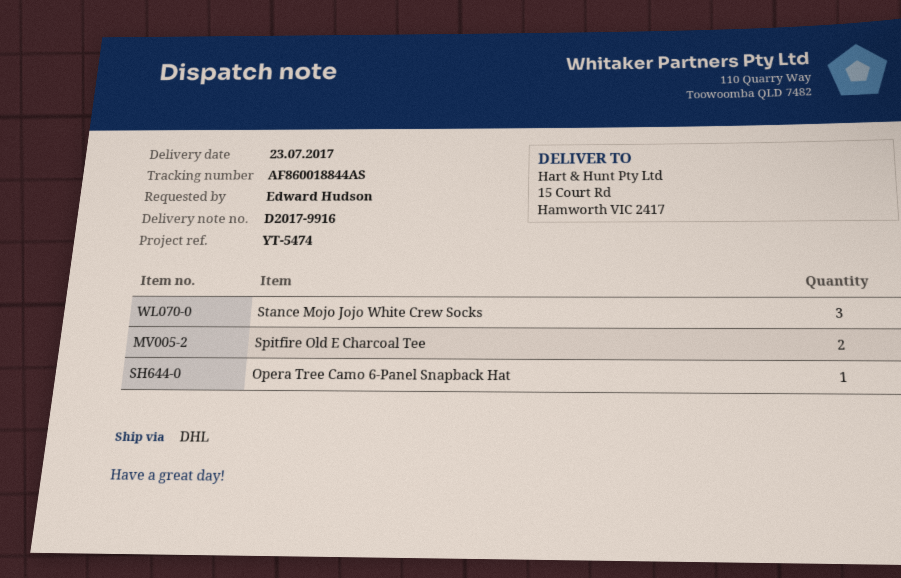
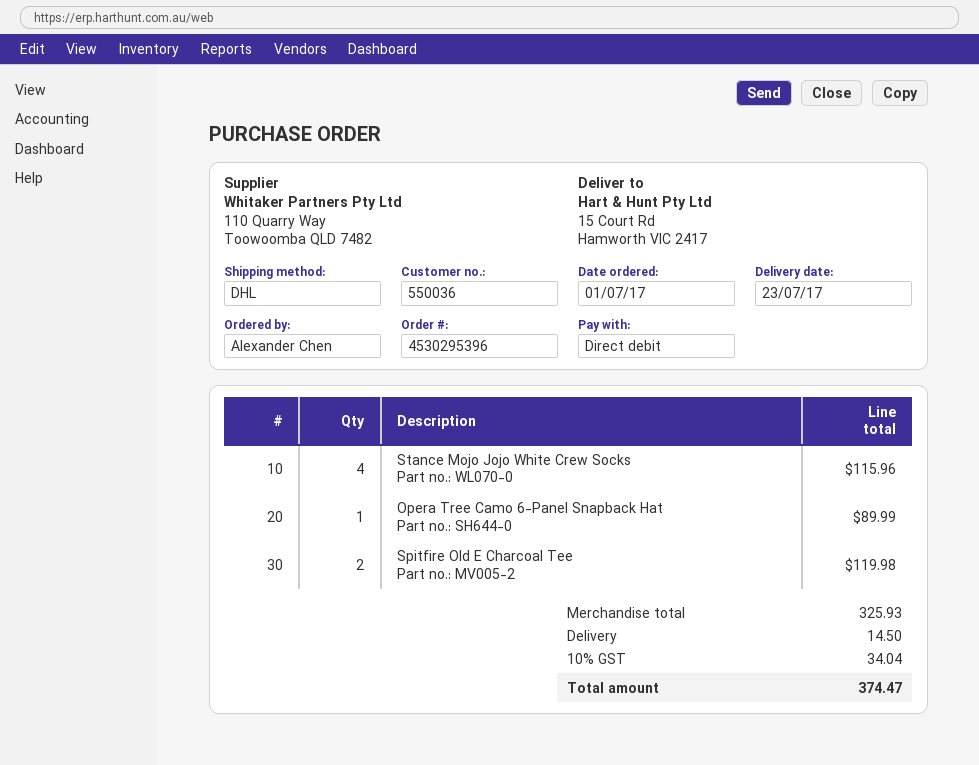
ordered by: Edward Hudson -> Alexander Chen
Stance Mojo Jojo White Crew Socks: 3 -> 4

